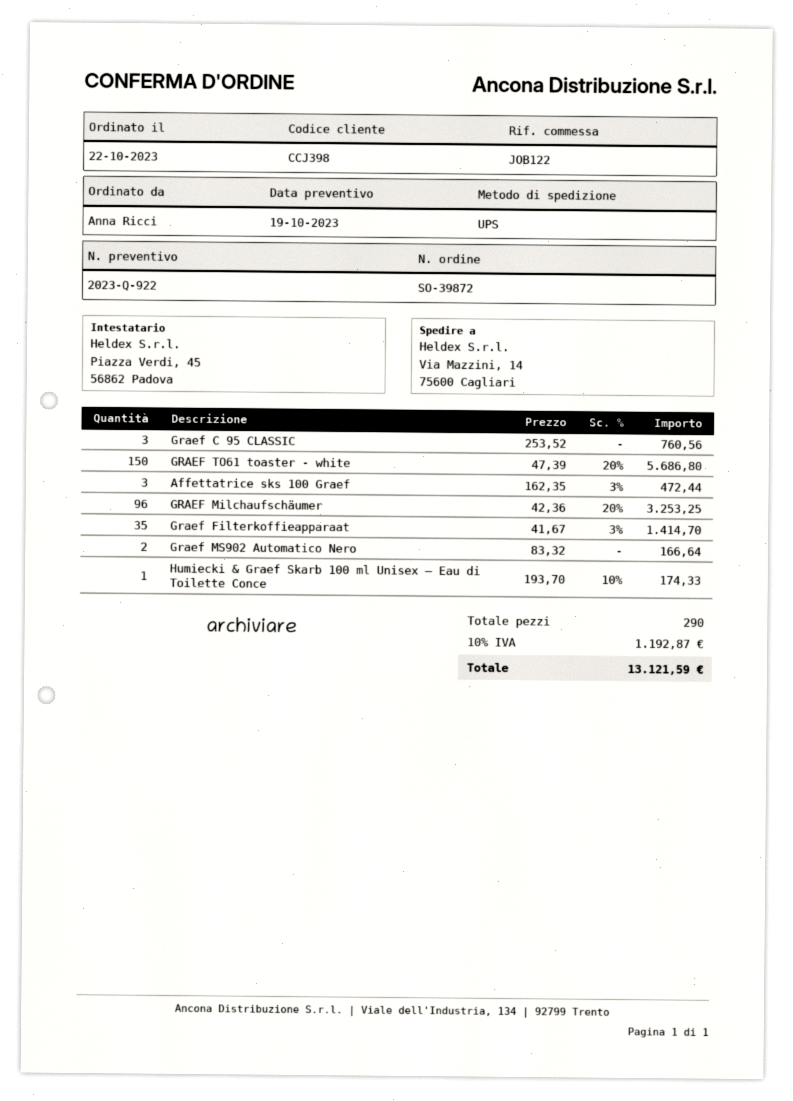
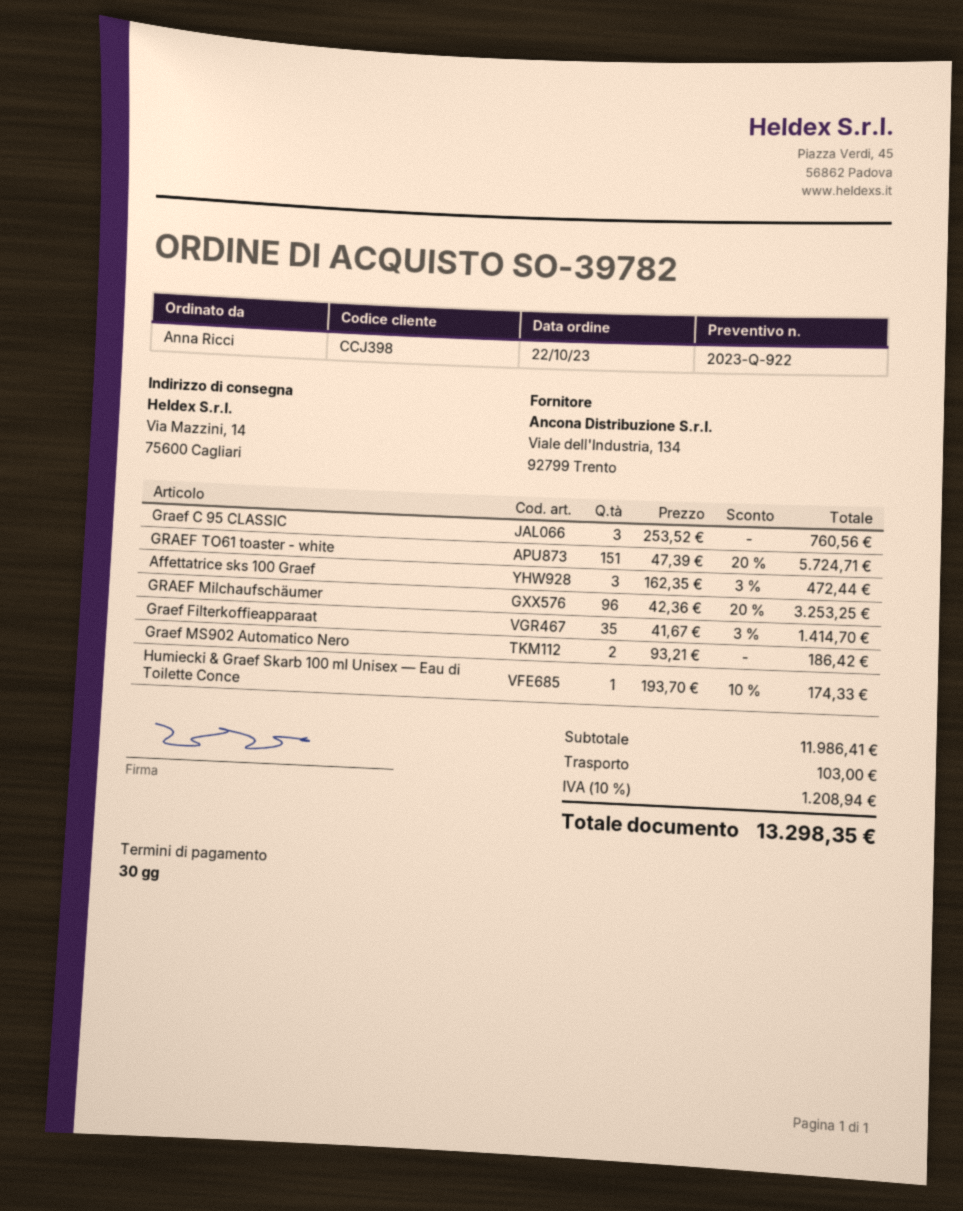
order number: SO-39872 -> SO-39782
GRAEF TO61 toaster - white: 150 x 47.39 - 20% = 5686.80 -> 151 x 47.39 - 20% = 5724.71
Graef MS902 Automatico Nero: 2 x 83.32 = 166.64 -> 2 x 93.21 = 186.42
shipping: none -> 103.00
tax: 10% = 1192.87 -> 10% = 1208.94
total: 13121.59 -> 13298.35

